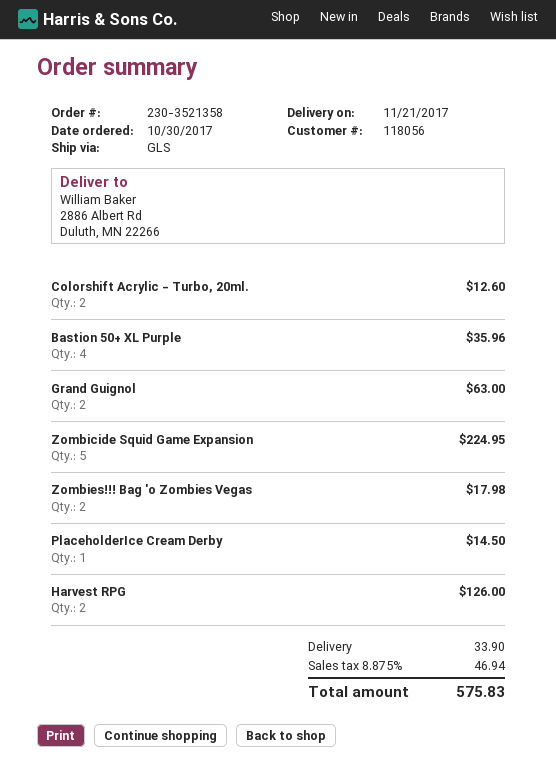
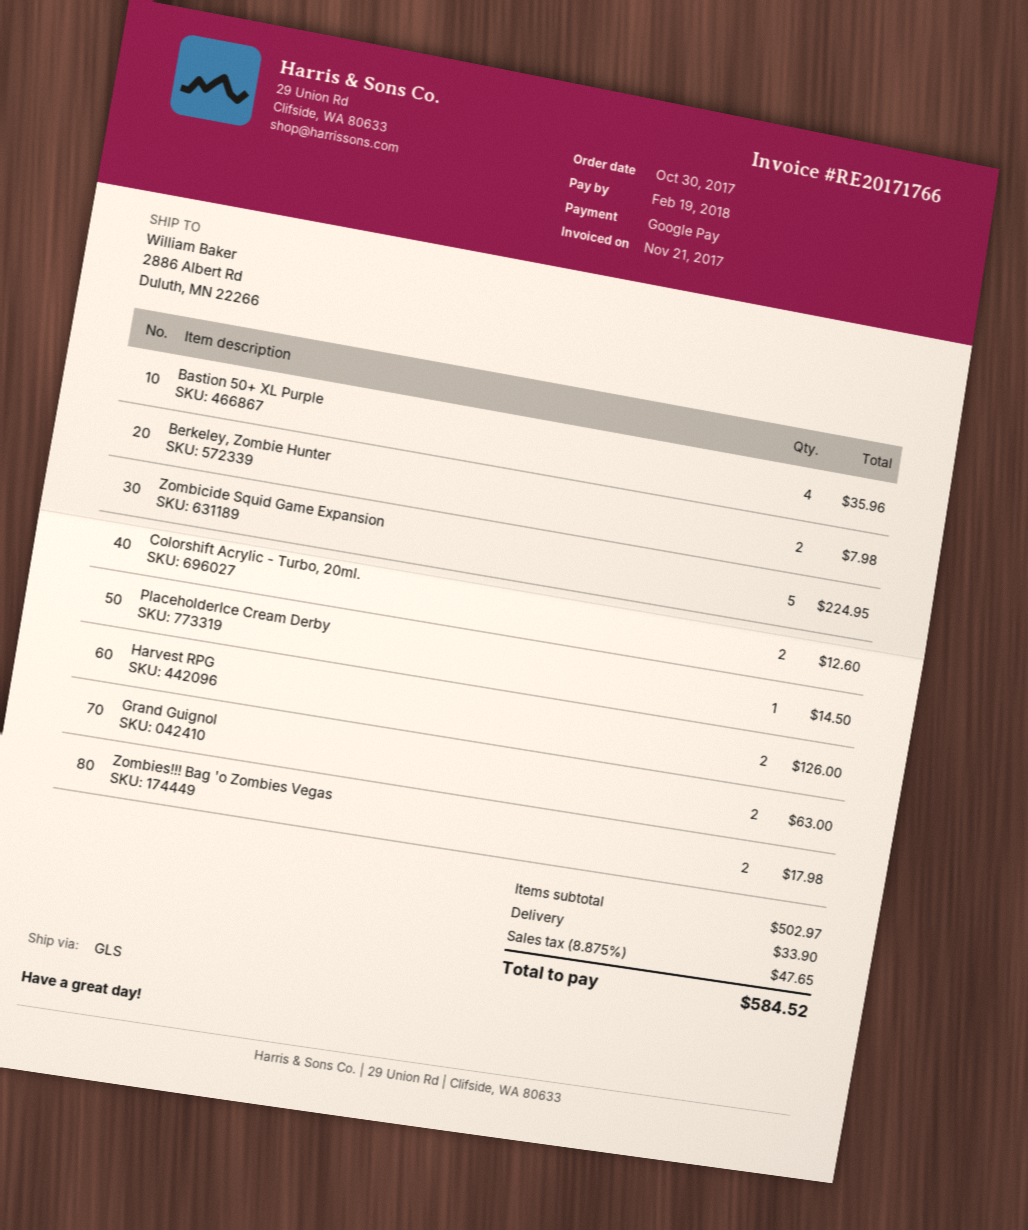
Berkeley, Zombie Hunter: none -> 2 for 7.98
tax: 8.875% = 46.94 -> 8.875% = 47.65
total: 575.83 -> 584.52

